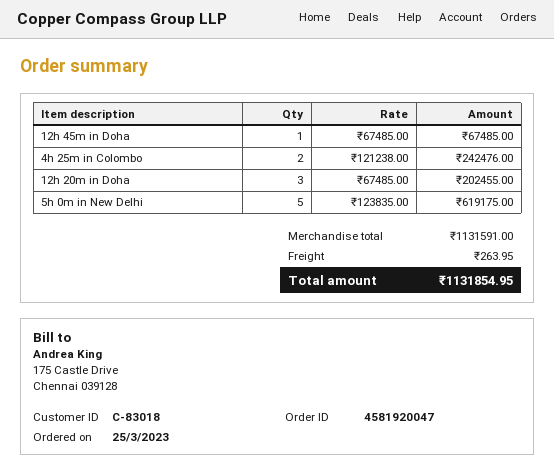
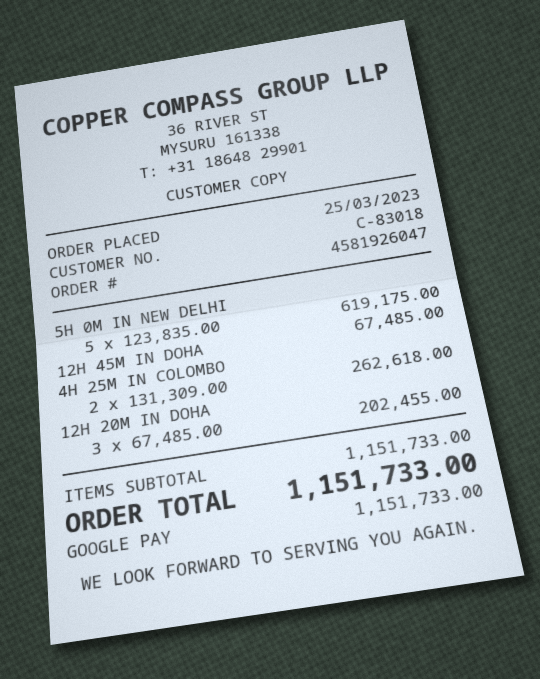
order number: 4581920047 -> 4581926047
4h 25m in Colombo: 2 x 121238.00 = 242476.00 -> 2 x 131309.00 = 262618.00
subtotal: 1131591.00 -> 1151733.00
shipping: 263.95 -> none
total: 1131854.95 -> 1151733.00

